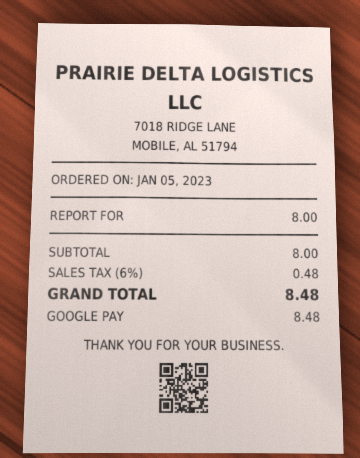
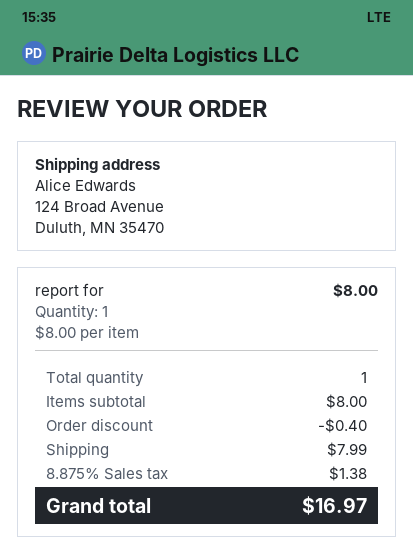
discount: none -> 0.40
shipping: none -> 7.99
tax: 6% = 0.48 -> 8.875% = 1.38
total: 8.48 -> 16.97

